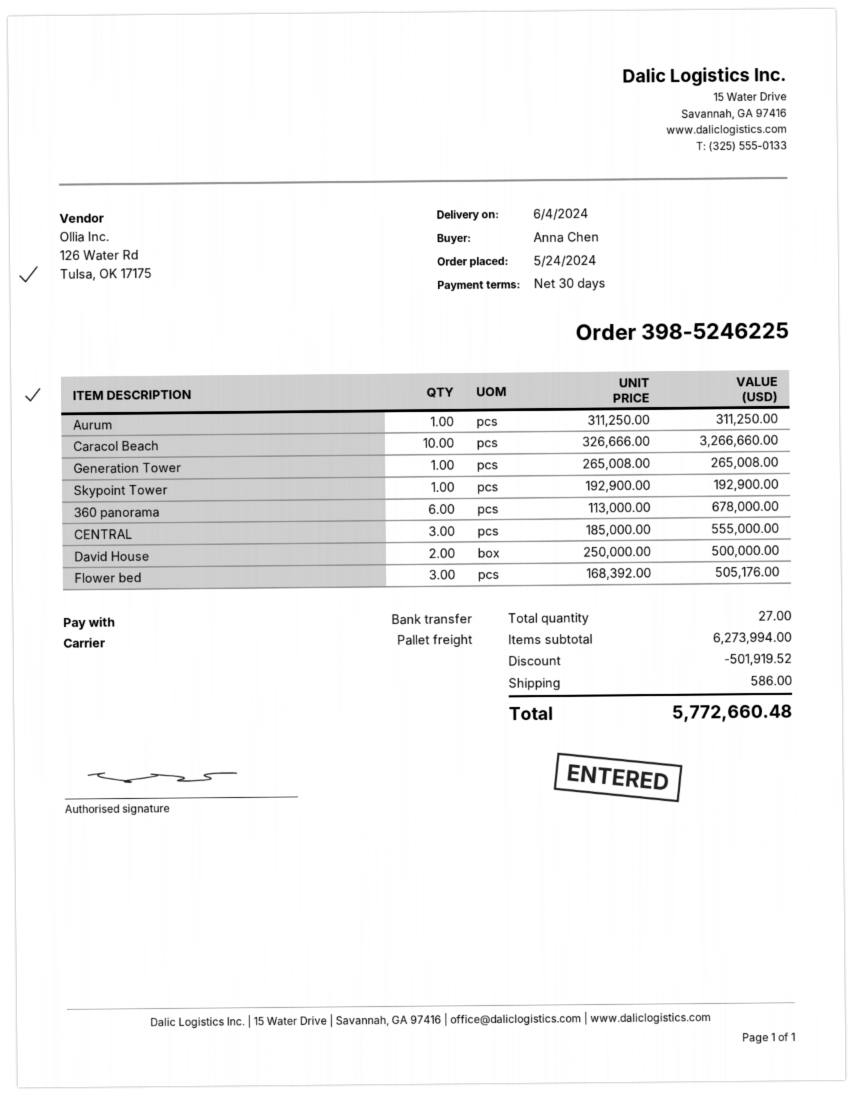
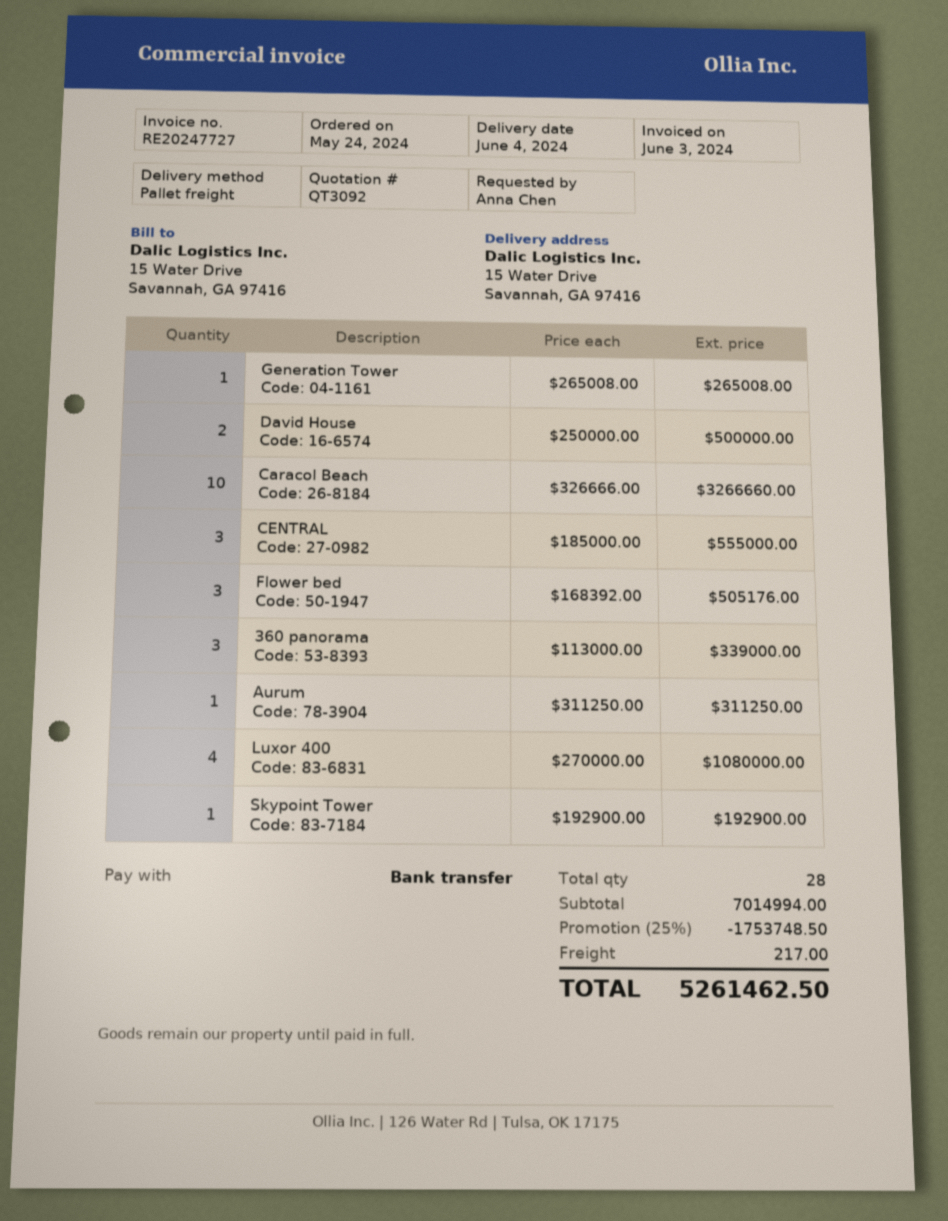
360 panorama: 6 x 113000.00 = 678000.00 -> 3 x 113000.00 = 339000.00
Luxor 400: none -> 4 x 270000.00 = 1080000.00
total quantity: 27 -> 28
subtotal: 6273994.00 -> 7014994.00
discount: 501919.52 -> 1753748.50
shipping: 586.00 -> 217.00
total: 5772660.48 -> 5261462.50

